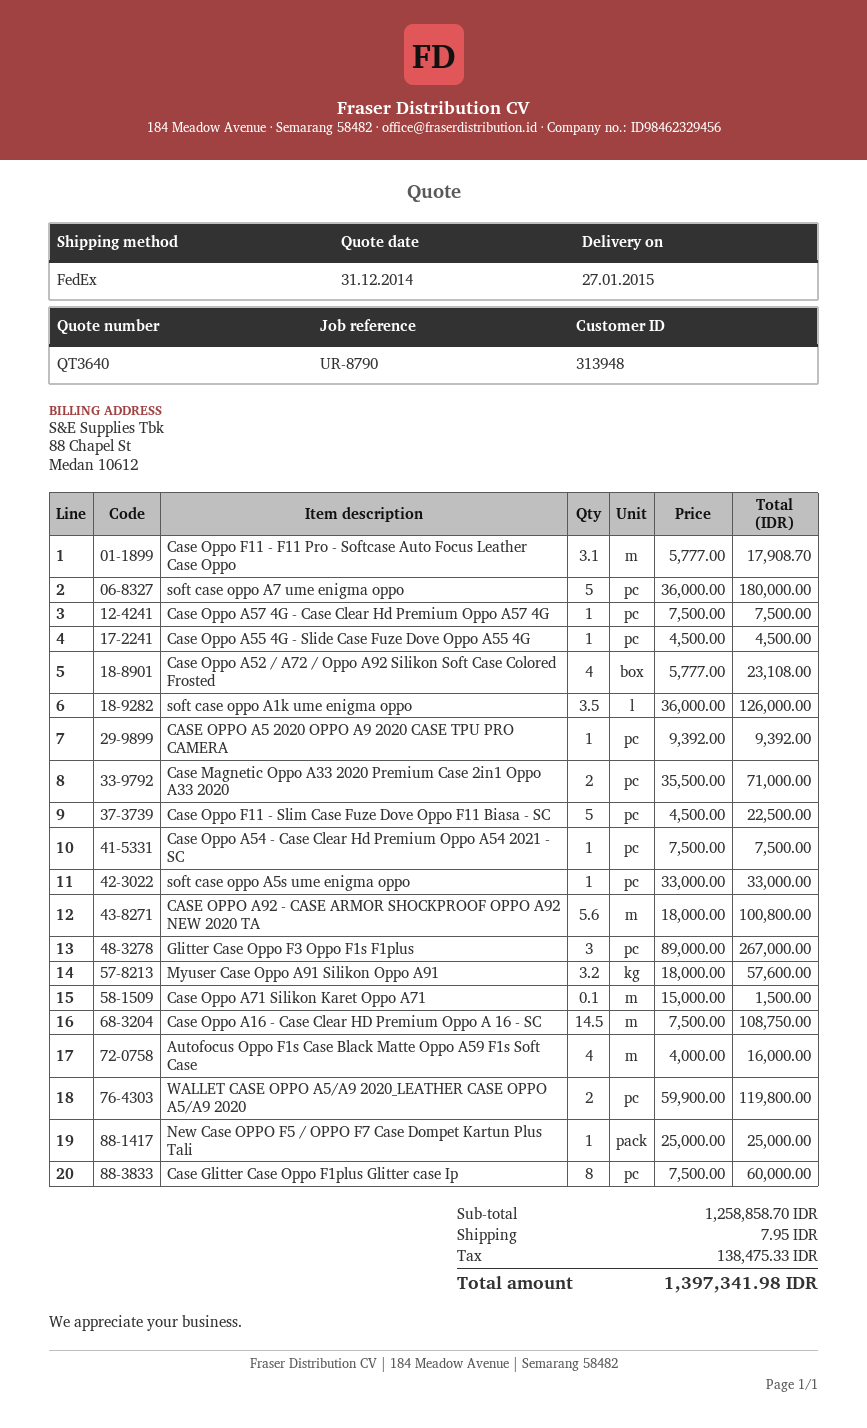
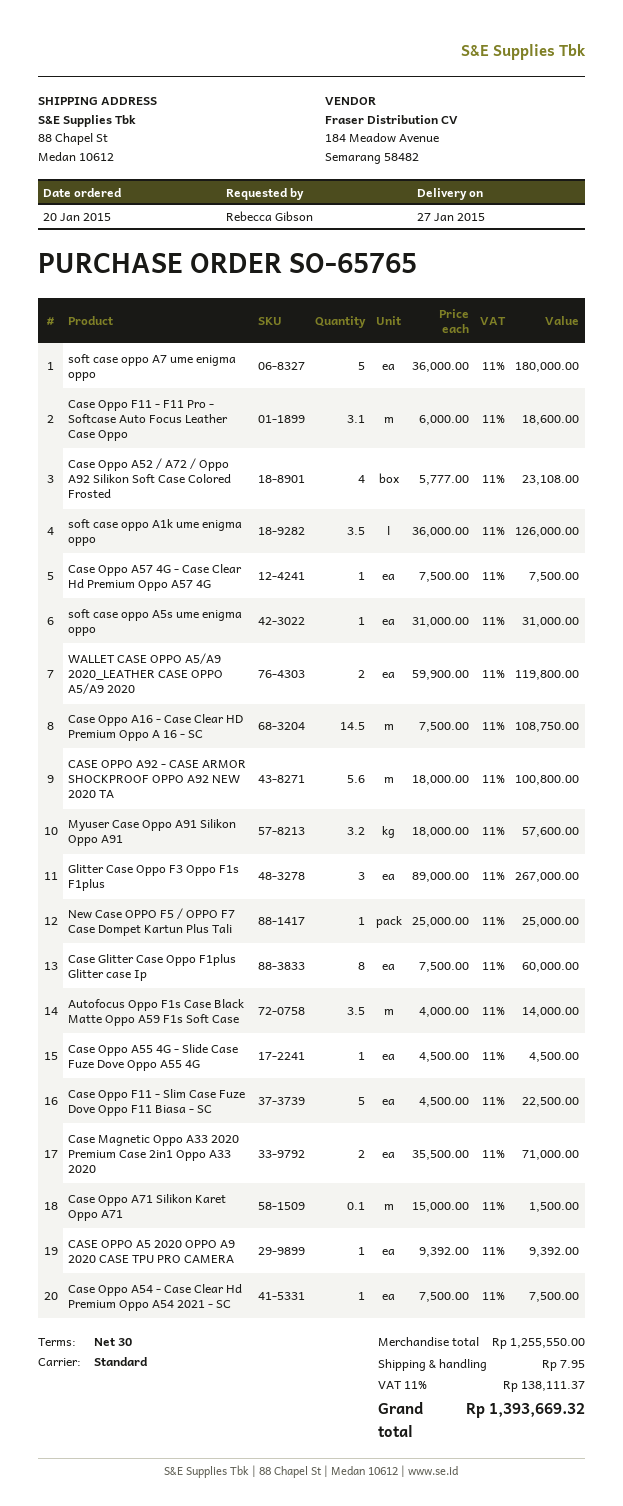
shipping method: FedEx -> standard
Case Oppo F11 - F11 Pro - Softcase Auto Focus Leather Case Oppo: 3.1 x 5777.00 = 17908.70 -> 3.1 x 6000.00 = 18600.00
soft case oppo A5s ume enigma oppo: 1 x 33000.00 = 33000.00 -> 1 x 31000.00 = 31000.00
Autofocus Oppo F1s Case Black Matte Oppo A59 F1s Soft Case: 4 x 4000.00 = 16000.00 -> 3.5 x 4000.00 = 14000.00
subtotal: 1258858.70 -> 1255550.00
tax: 138475.33 -> 138111.37
total: 1397341.98 -> 1393669.32

